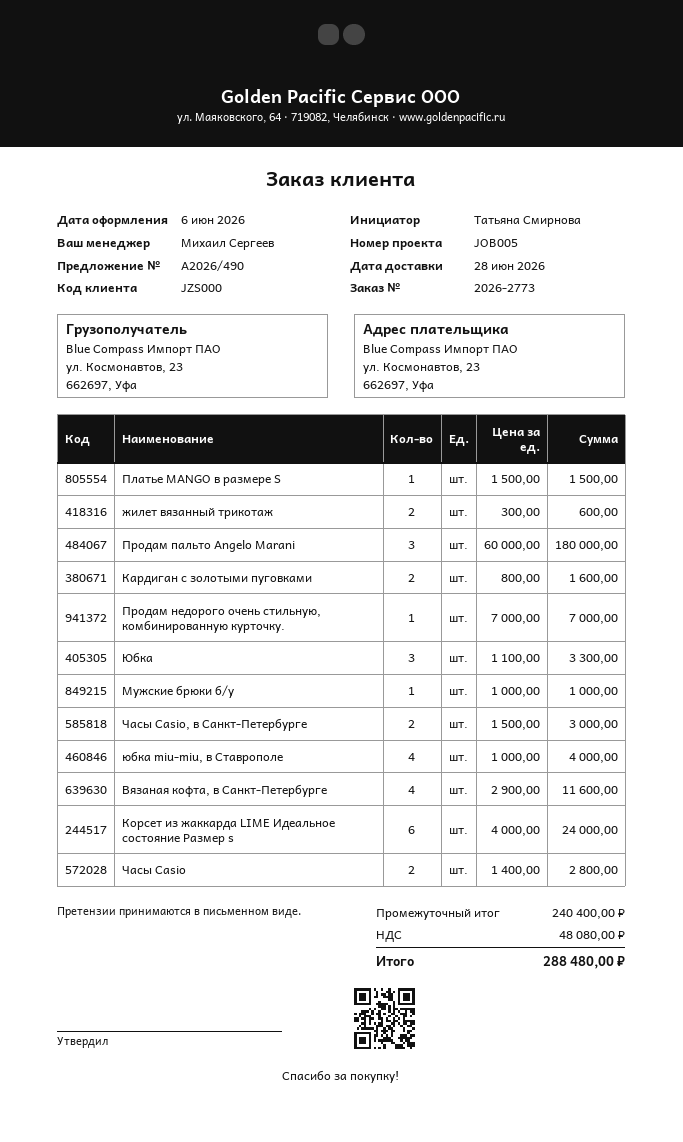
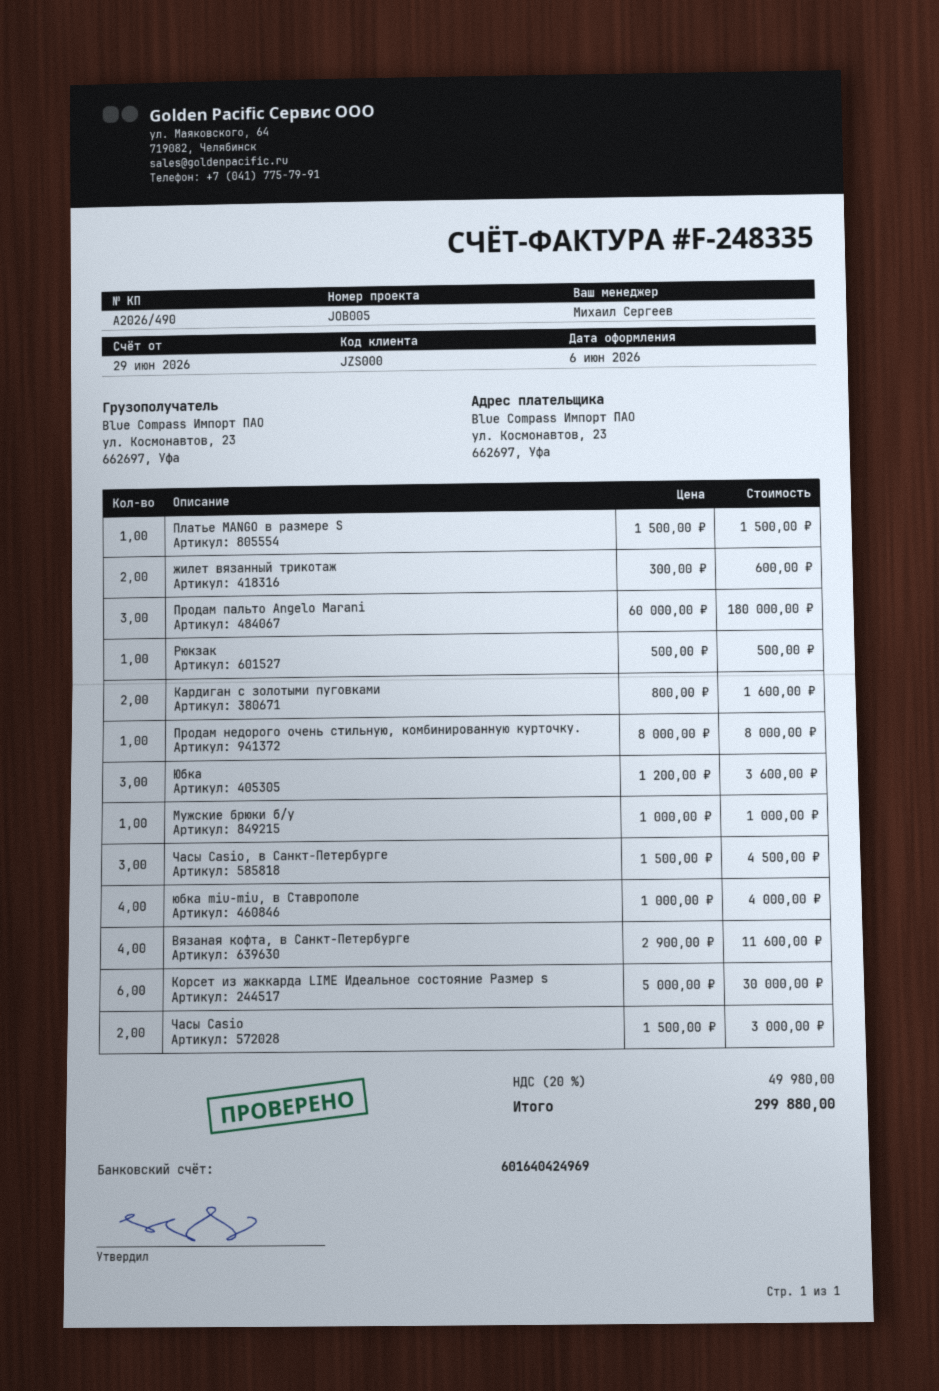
Продам недорого очень стильную, комбинированную курточку.: 1 x 7000.00 = 7000.00 -> 1 x 8000.00 = 8000.00
Юбка: 3 x 1100.00 = 3300.00 -> 3 x 1200.00 = 3600.00
Часы Casio, в Санкт-Петербурге: 2 x 1500.00 = 3000.00 -> 3 x 1500.00 = 4500.00
Корсет из жаккарда LIME Идеальное состояние Размер s: 6 x 4000.00 = 24000.00 -> 6 x 5000.00 = 30000.00
Часы Casio: 2 x 1400.00 = 2800.00 -> 2 x 1500.00 = 3000.00
Рюкзак: none -> 1 x 500.00 = 500.00
tax: 48080.00 -> 49980.00
total: 288480.00 -> 299880.00

